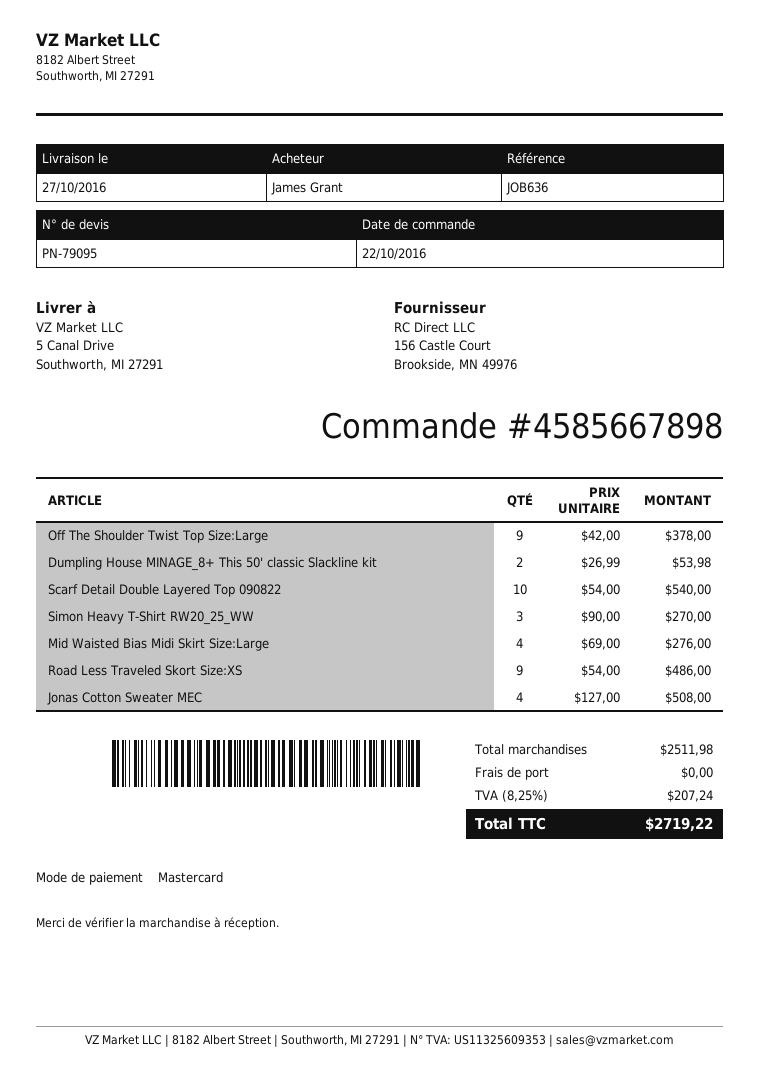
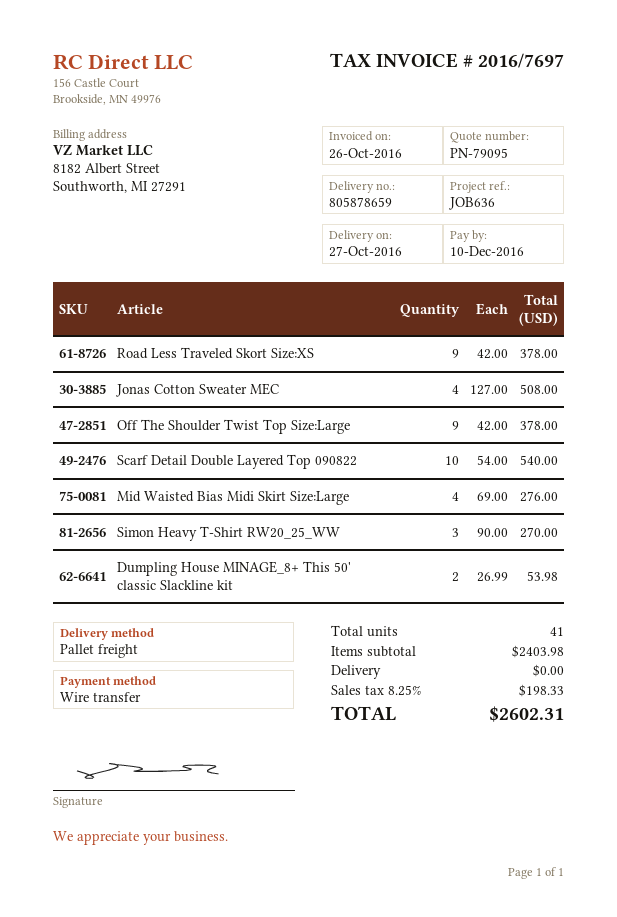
payment method: Mastercard -> bank transfer
Road Less Traveled Skort Size:XS: 9 x 54.00 = 486.00 -> 9 x 42.00 = 378.00
subtotal: 2511.98 -> 2403.98
tax: 8.25% = 207.24 -> 8.25% = 198.33
total: 2719.22 -> 2602.31

